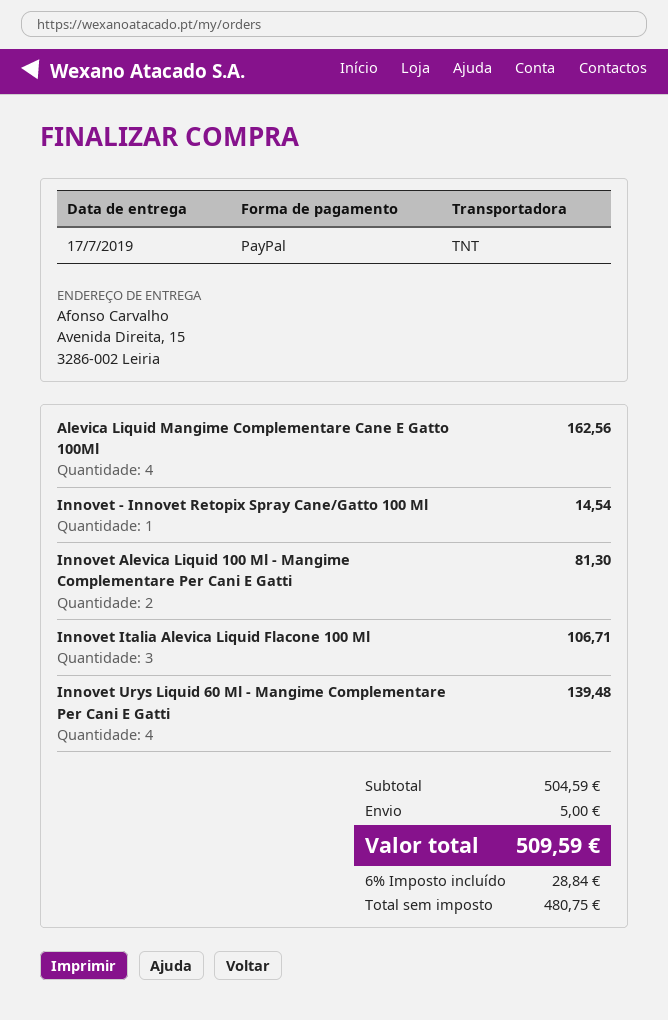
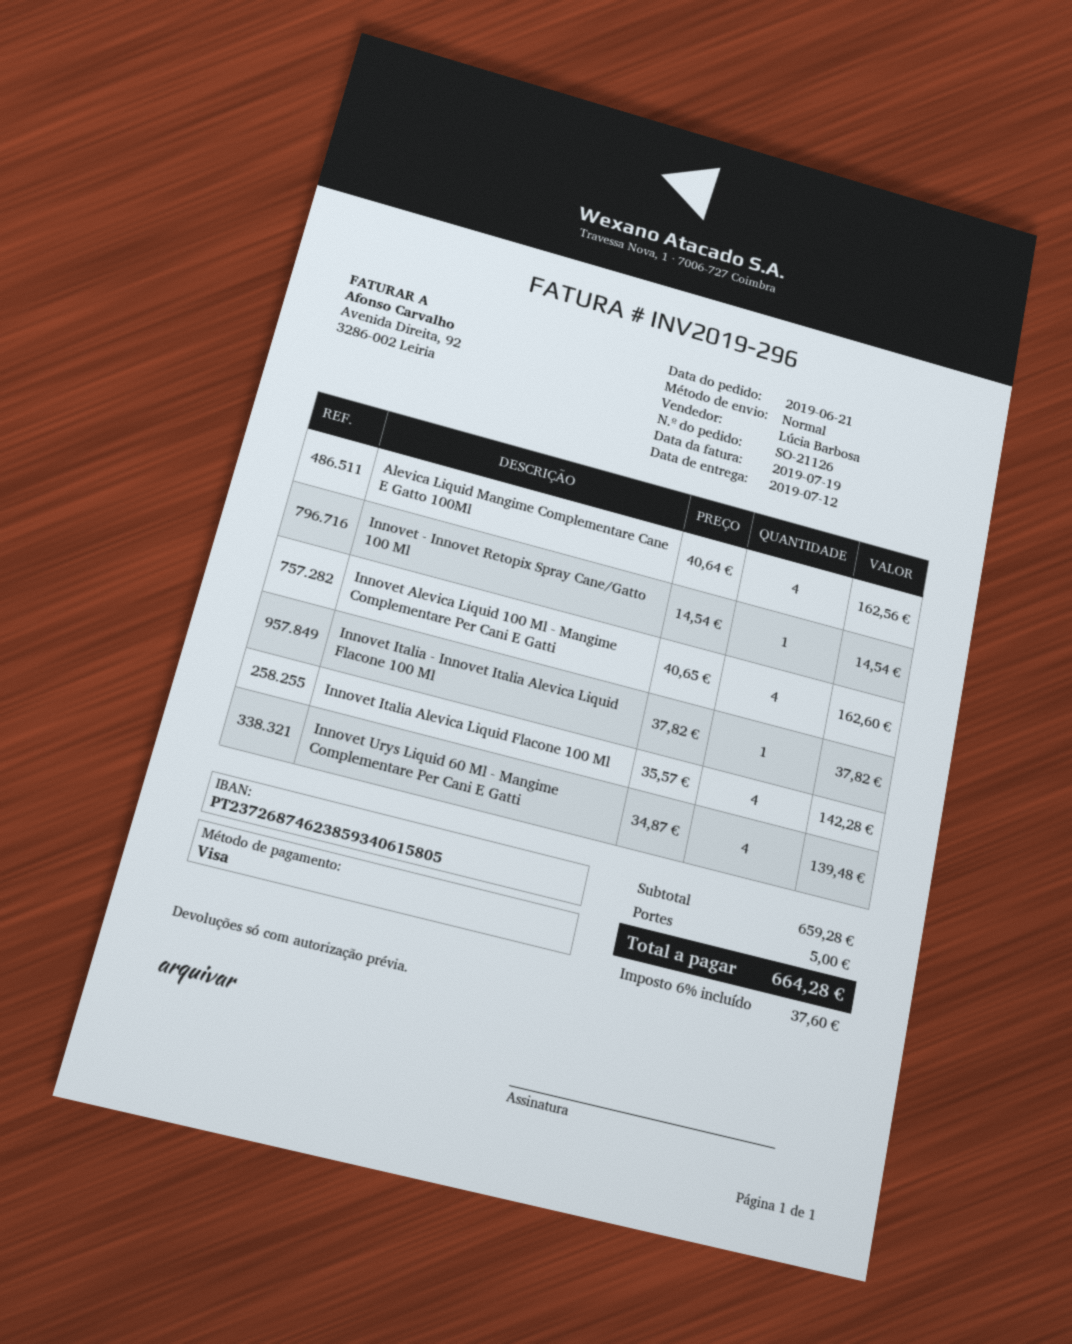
delivery date: 2019-07-17 -> 2019-07-12
payment method: PayPal -> Visa
shipping method: TNT -> standard
Innovet Alevica Liquid 100 Ml - Mangime Complementare Per Cani E Gatti: 2 for 81.30 -> 4 for 162.60
Innovet Italia Alevica Liquid Flacone 100 Ml: 3 for 106.71 -> 4 for 142.28
Innovet Italia - Innovet Italia Alevica Liquid Flacone 100 Ml: none -> 1 for 37.82
subtotal: 504.59 -> 659.28
tax: 6% = 28.84 -> 6% = 37.60
total: 509.59 -> 664.28

